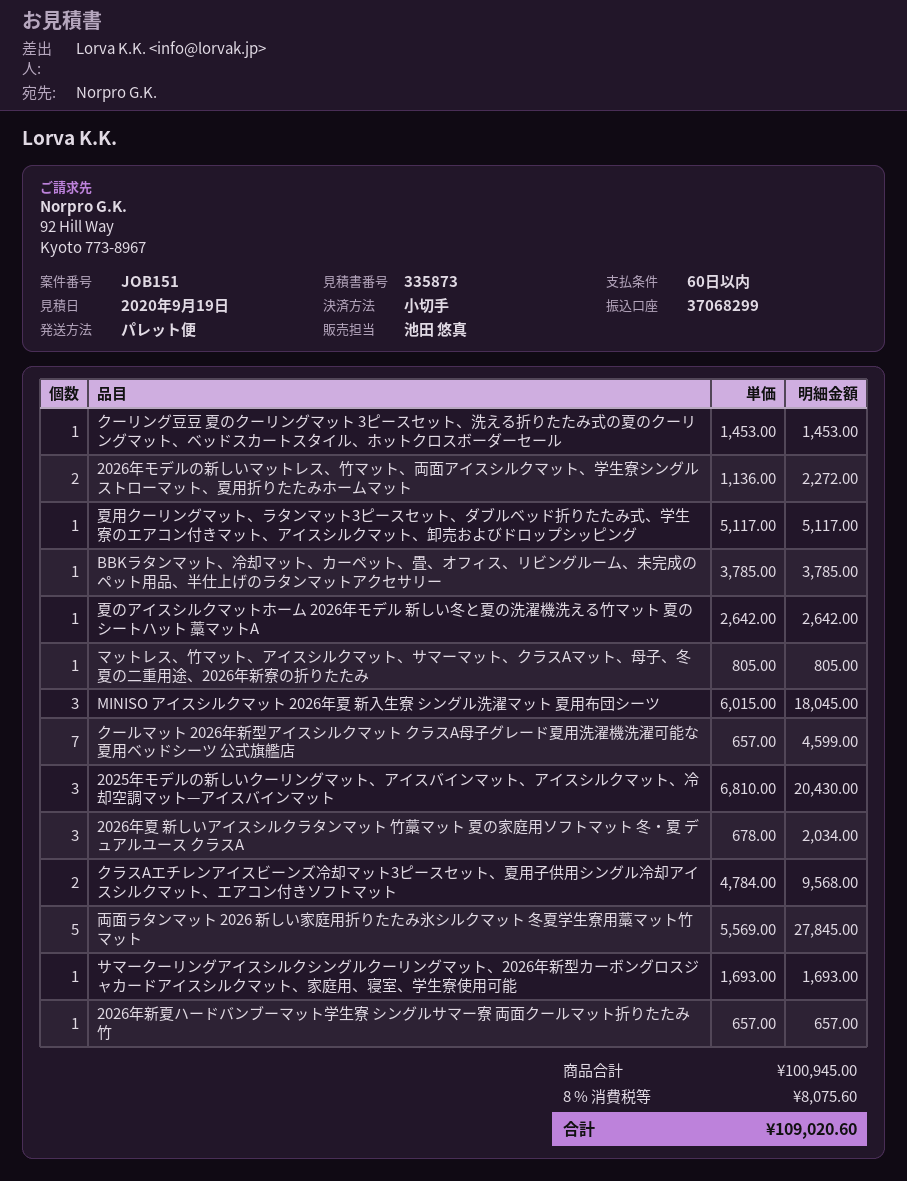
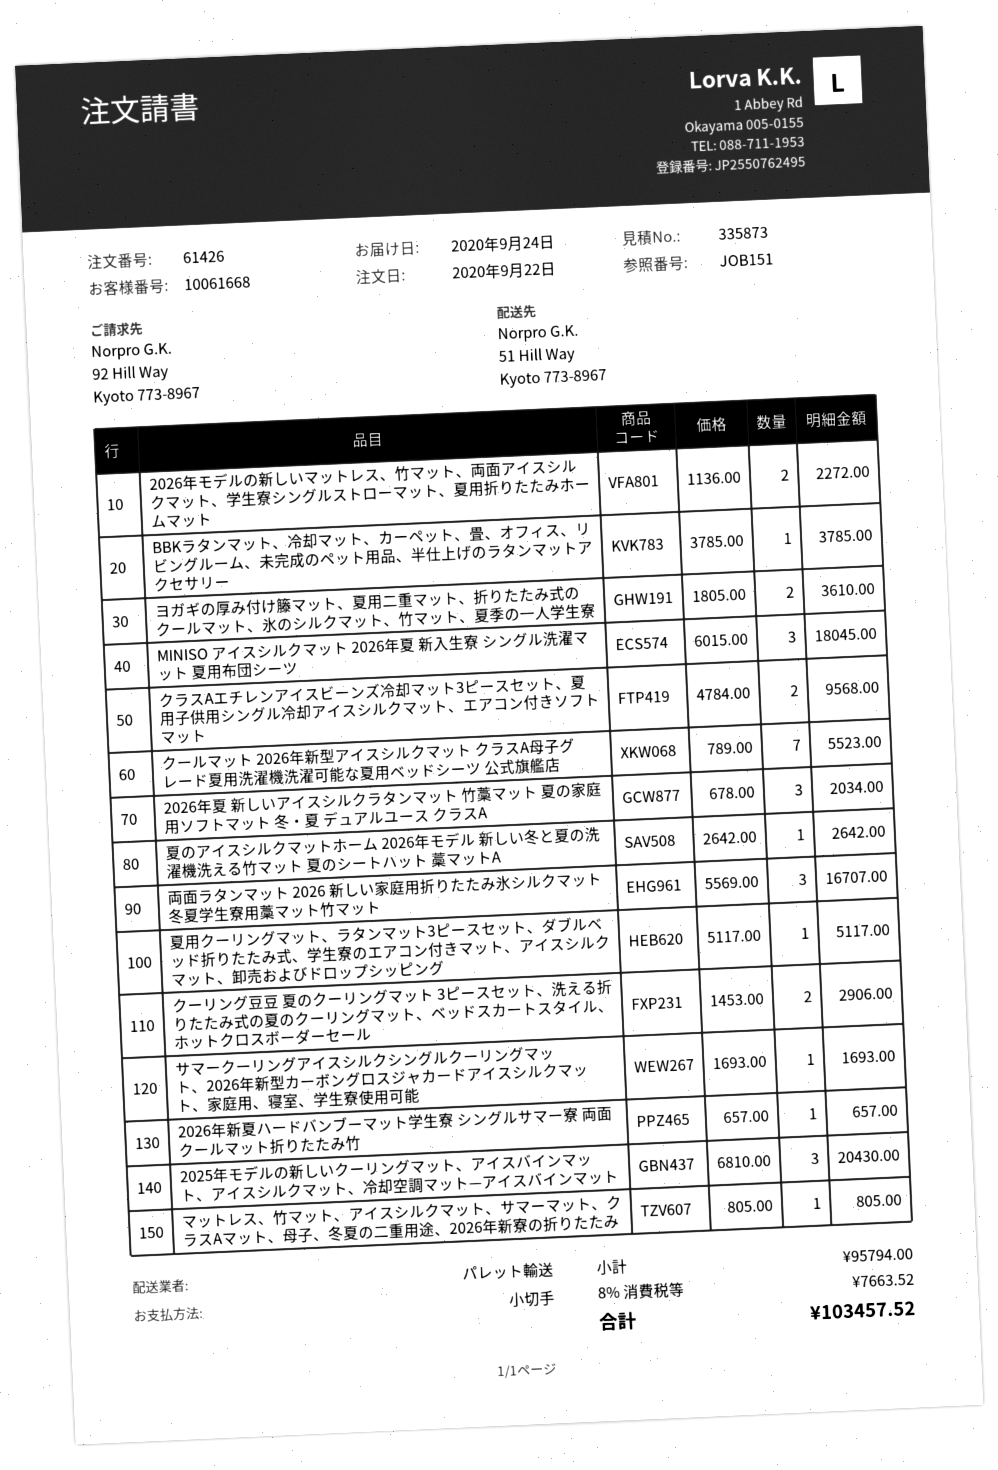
クーリング豆豆 夏のクーリングマット 3ピースセット、洗える折りたたみ式の夏のクーリングマット、ベッドスカートスタイル、ホットクロスボーダーセール: 1 x 1453.00 = 1453.00 -> 2 x 1453.00 = 2906.00
クールマット 2026年新型アイスシルクマット クラスA母子グレード夏用洗濯機洗濯可能な夏用ベッドシーツ 公式旗艦店: 7 x 657.00 = 4599.00 -> 7 x 789.00 = 5523.00
両面ラタンマット 2026 新しい家庭用折りたたみ氷シルクマット 冬夏学生寮用藁マット竹マット: 5 x 5569.00 = 27845.00 -> 3 x 5569.00 = 16707.00
ヨガギの厚み付け籐マット、夏用二重マット、折りたたみ式のクールマット、氷のシルクマット、竹マット、夏季の一人学生寮: none -> 2 x 1805.00 = 3610.00
subtotal: 100945.00 -> 95794.00
tax: 8% = 8075.60 -> 8% = 7663.52
total: 109020.60 -> 103457.52

